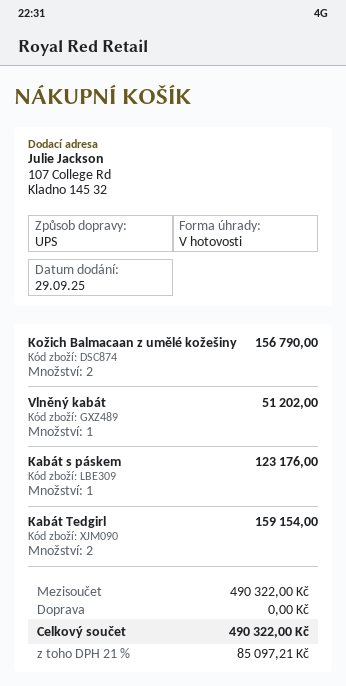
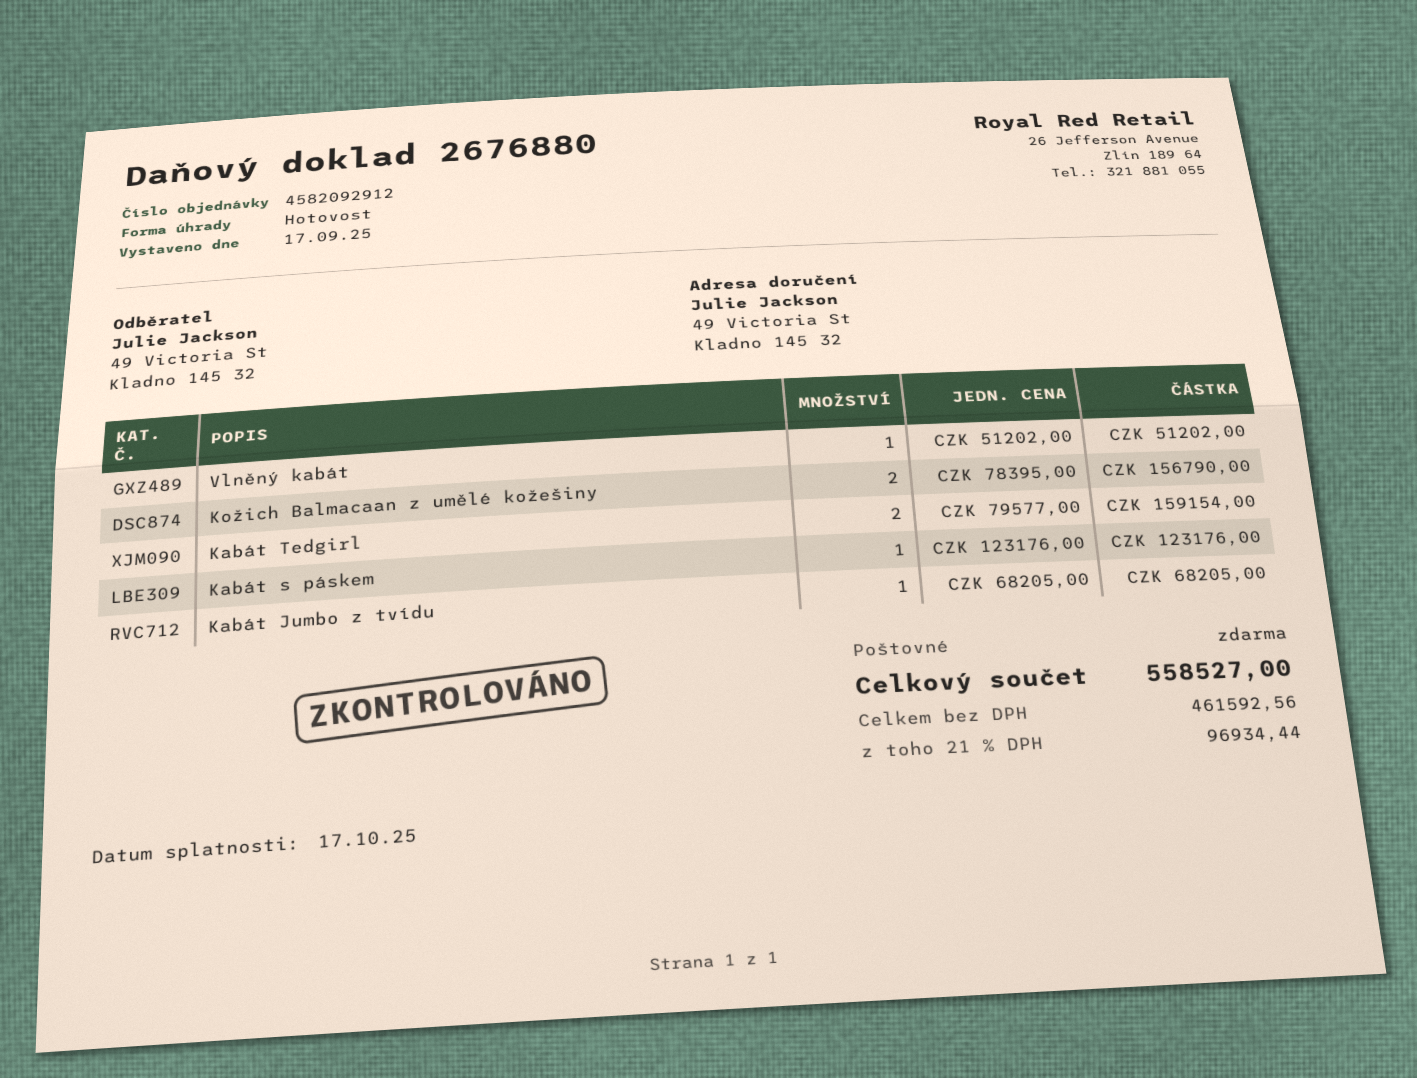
ship to: 107 College Rd, Kladno 145 32 -> 49 Victoria St, Kladno 145 32
Kabát Jumbo z tvídu: none -> 1 for 68205.00
tax: 21% = 85097.21 -> 21% = 96934.44
total: 490322.00 -> 558527.00

